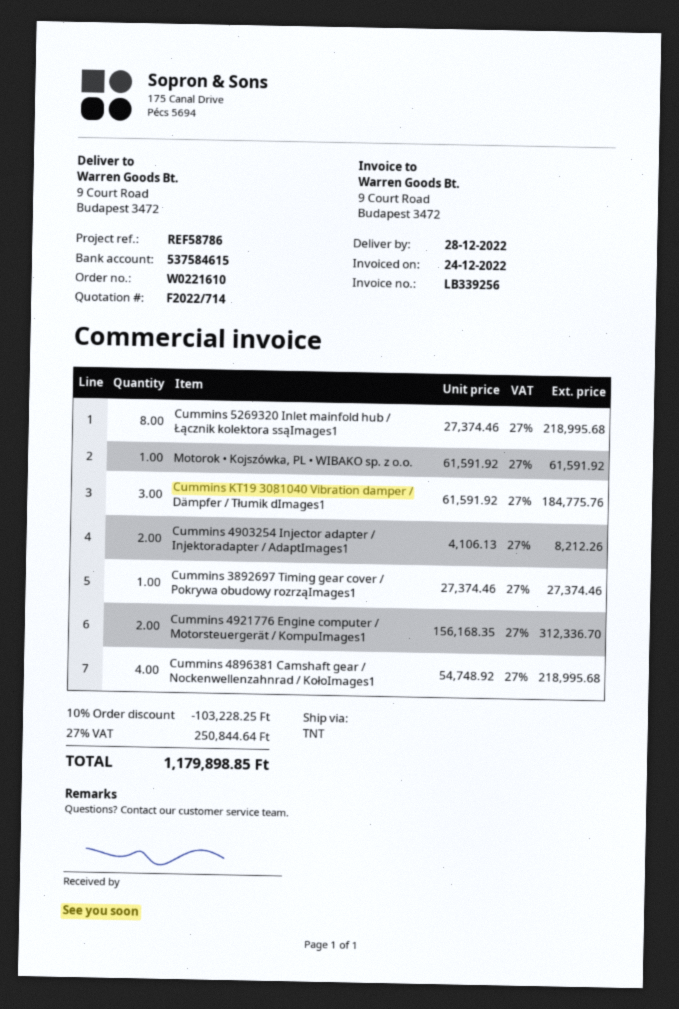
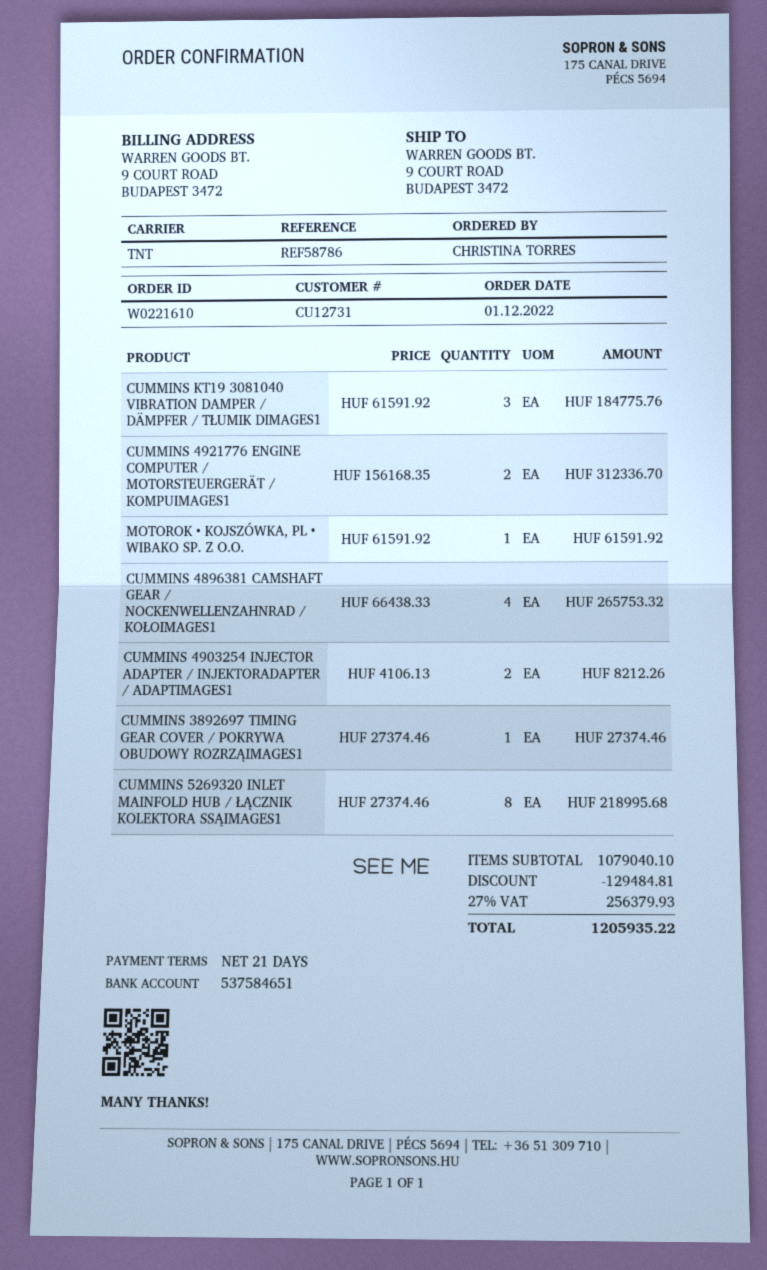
bank account: 537584615 -> 537584651
Cummins 4896381 Camshaft gear / Nockenwellenzahnrad / KołoImages1: 4 x 54748.92 = 218995.68 -> 4 x 66438.33 = 265753.32
discount: 103228.25 -> 129484.81
tax: 27% = 250844.64 -> 27% = 256379.93
total: 1179898.85 -> 1205935.22

